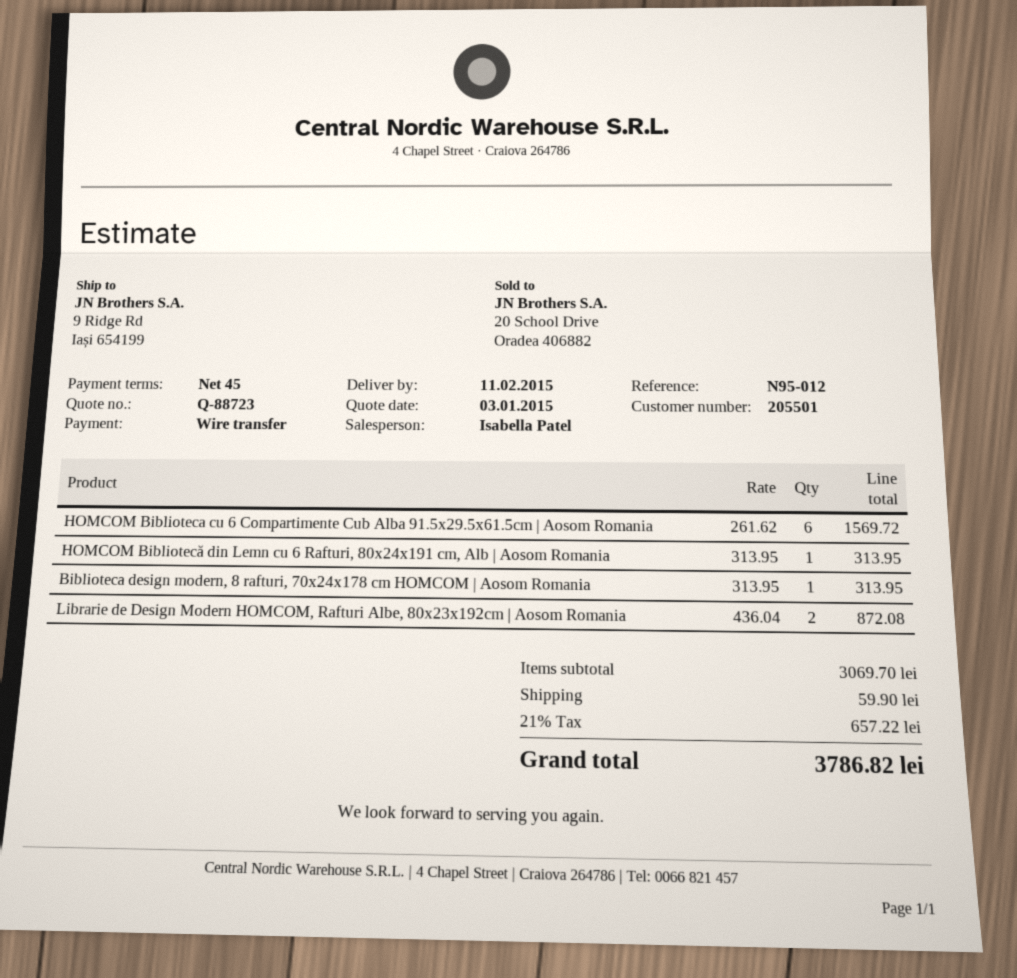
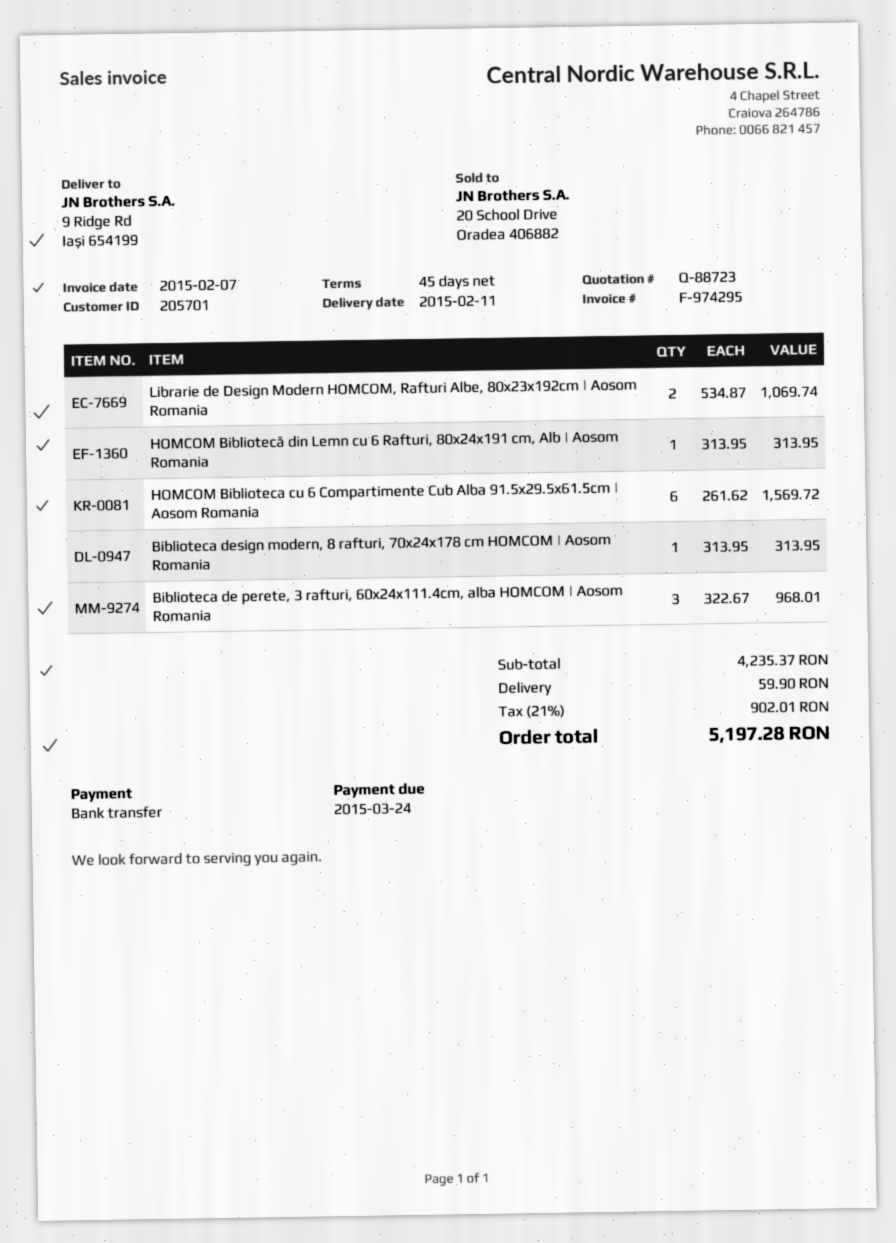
customer number: 205501 -> 205701
Librarie de Design Modern HOMCOM, Rafturi Albe, 80x23x192cm | Aosom Romania: 2 x 436.04 = 872.08 -> 2 x 534.87 = 1069.74
Biblioteca de perete, 3 rafturi, 60x24x111.4cm, alba HOMCOM | Aosom Romania: none -> 3 x 322.67 = 968.01
subtotal: 3069.70 -> 4235.37
tax: 21% = 657.22 -> 21% = 902.01
total: 3786.82 -> 5197.28

